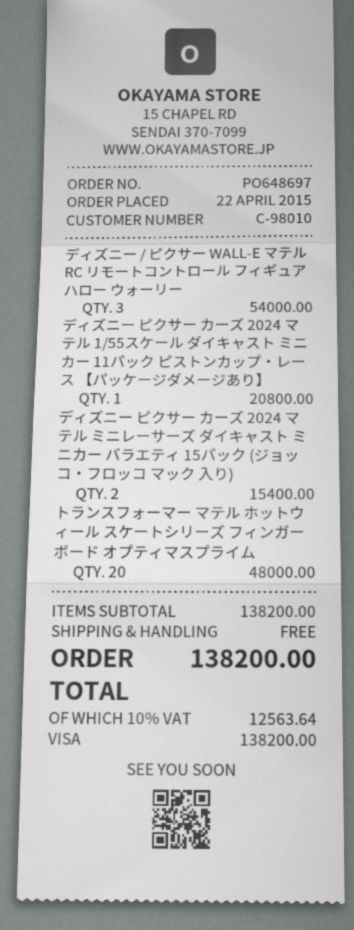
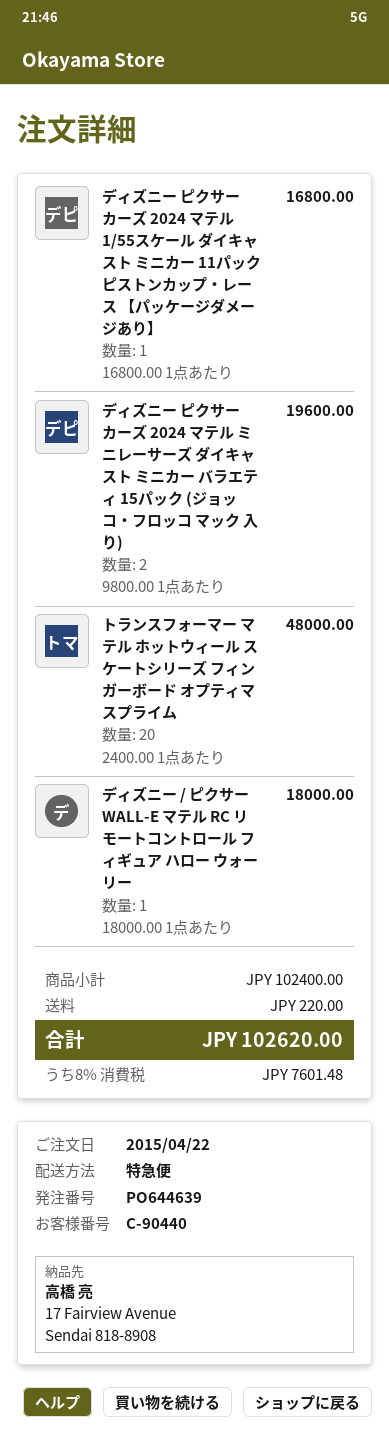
order number: PO648697 -> PO644639
customer number: C-98010 -> C-90440
ディズニー / ピクサー WALL-E マテル RC リモートコントロール フィギュア ハロー ウォーリー: 3 for 54000.00 -> 1 for 18000.00
ディズニー ピクサー カーズ 2024 マテル 1/55スケール ダイキャスト ミニカー 11パック ピストンカップ・レース 【パッケージダメージあり】: 1 for 20800.00 -> 1 for 16800.00
ディズニー ピクサー カーズ 2024 マテル ミニレーサーズ ダイキャスト ミニカー バラエティ 15パック (ジョッコ・フロッコ マック 入り): 2 for 15400.00 -> 2 for 19600.00
subtotal: 138200.00 -> 102400.00
shipping: 0.00 -> 220.00
tax: 10% = 12563.64 -> 8% = 7601.48
total: 138200.00 -> 102620.00

